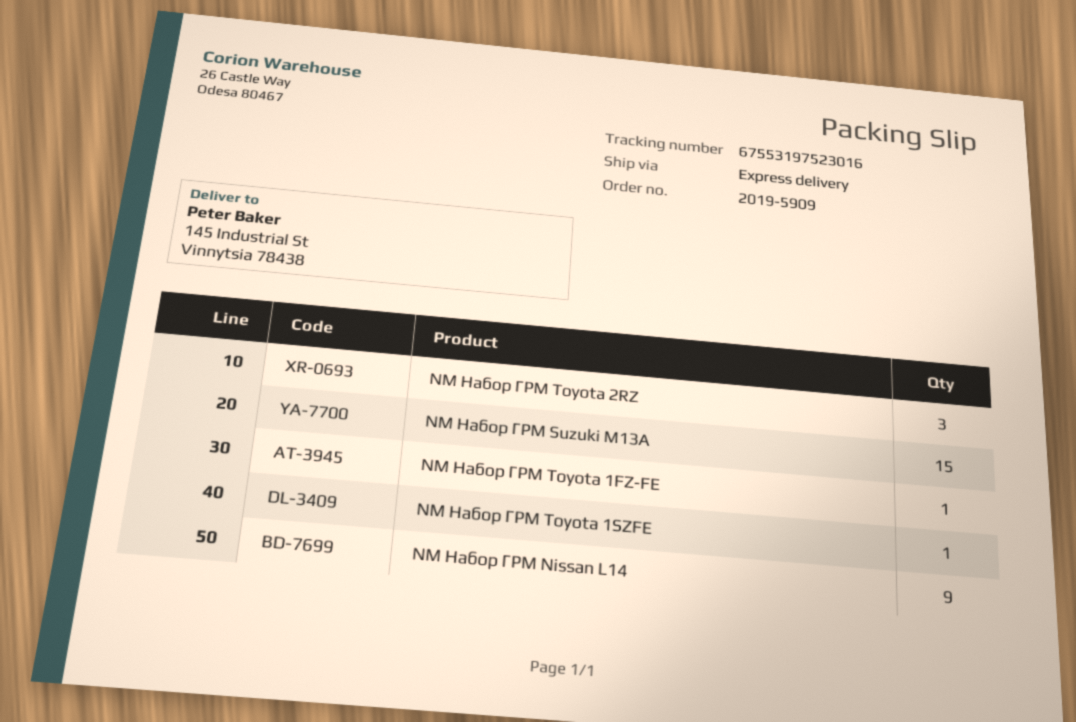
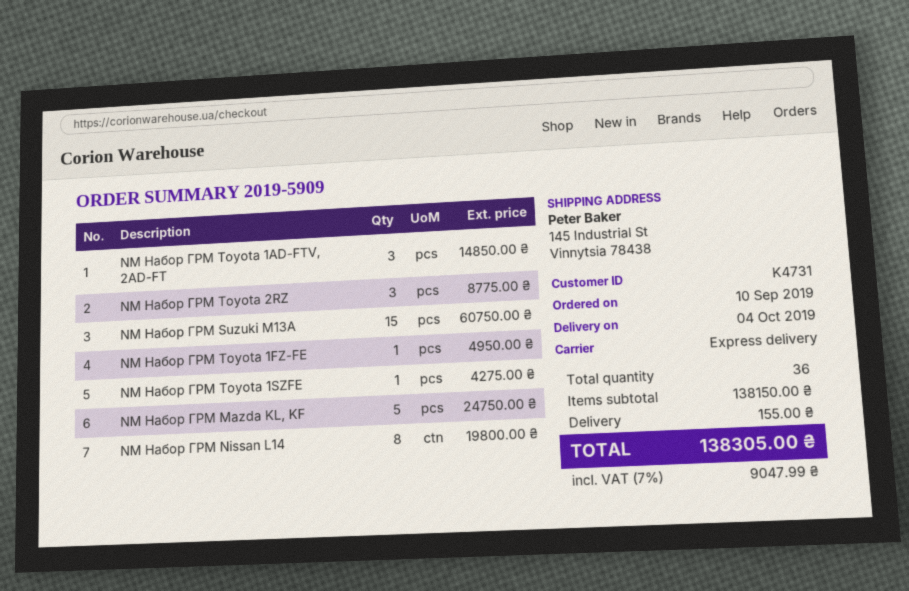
NM Набор ГРМ Nissan L14: 9 -> 8
NM Набор ГРМ Toyota 1AD-FTV, 2AD-FT: none -> 3
NM Набор ГРМ Mazda KL, KF: none -> 5

